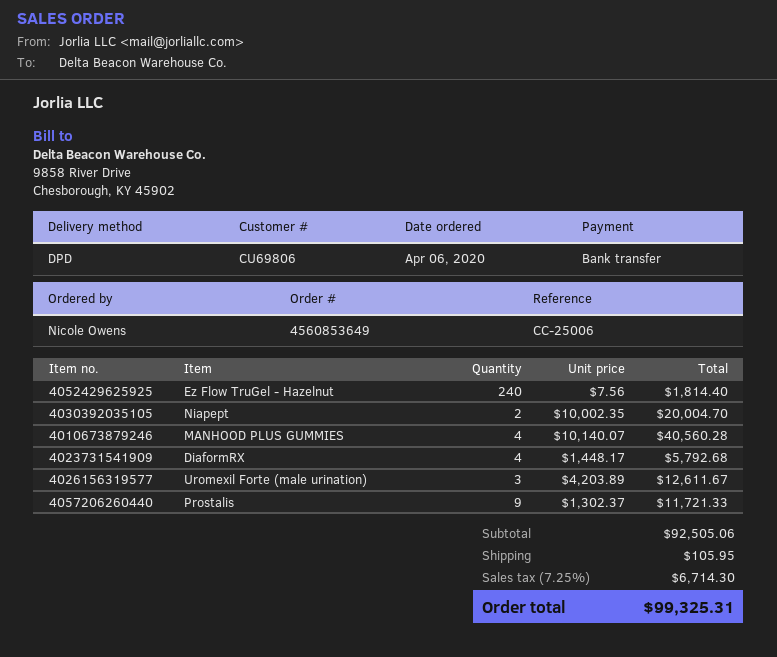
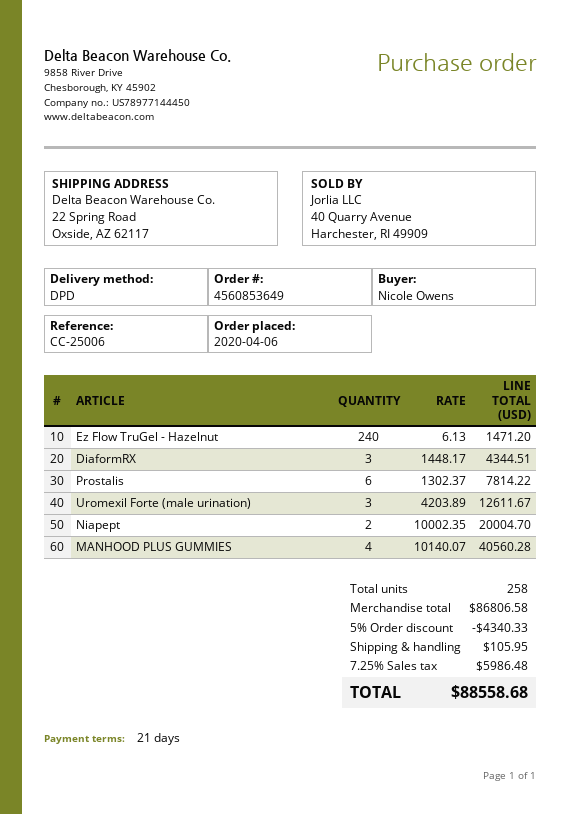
Ez Flow TruGel - Hazelnut: 240 x 7.56 = 1814.40 -> 240 x 6.13 = 1471.20
DiaformRX: 4 x 1448.17 = 5792.68 -> 3 x 1448.17 = 4344.51
Prostalis: 9 x 1302.37 = 11721.33 -> 6 x 1302.37 = 7814.22
subtotal: 92505.06 -> 86806.58
discount: none -> 5% = 4340.33
tax: 7.25% = 6714.30 -> 7.25% = 5986.48
total: 99325.31 -> 88558.68

